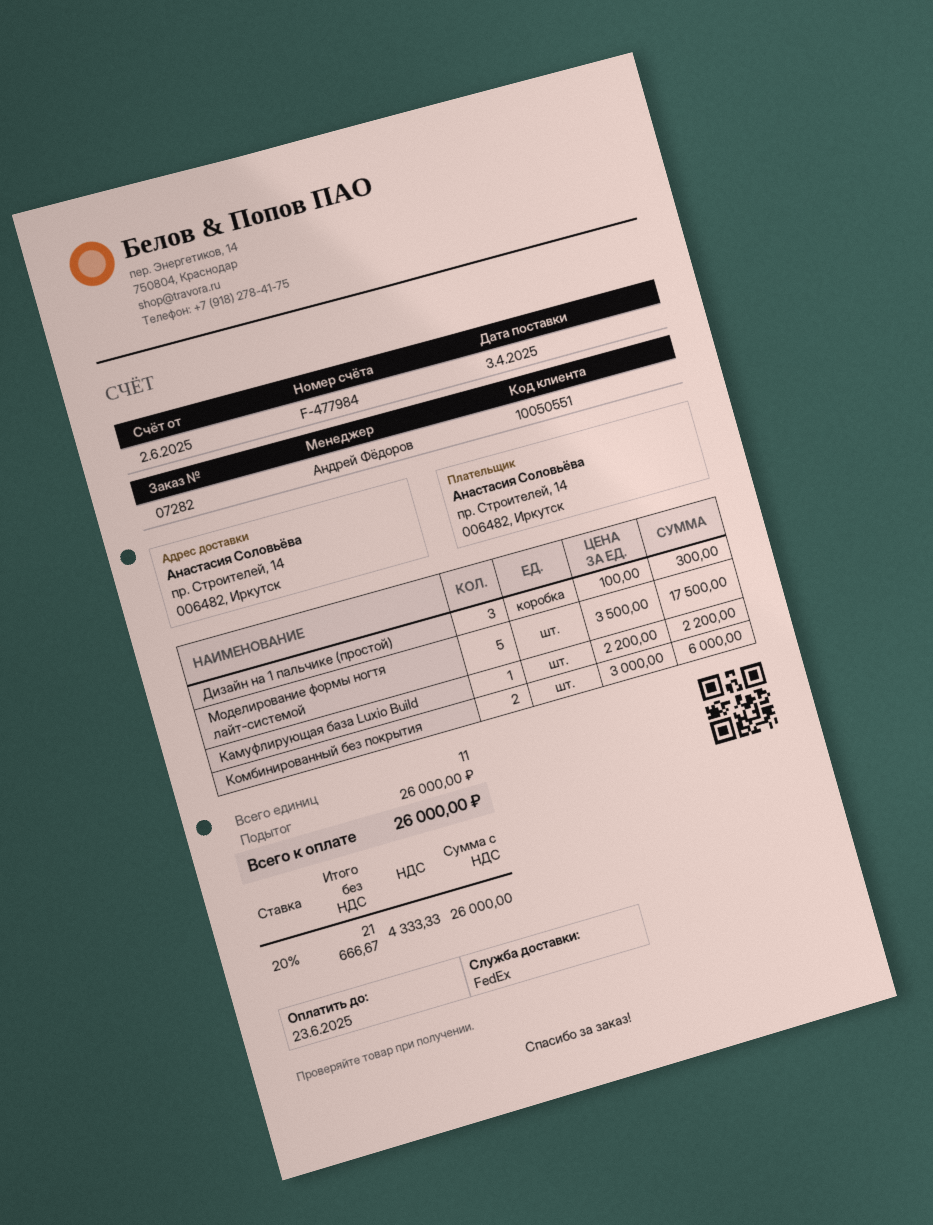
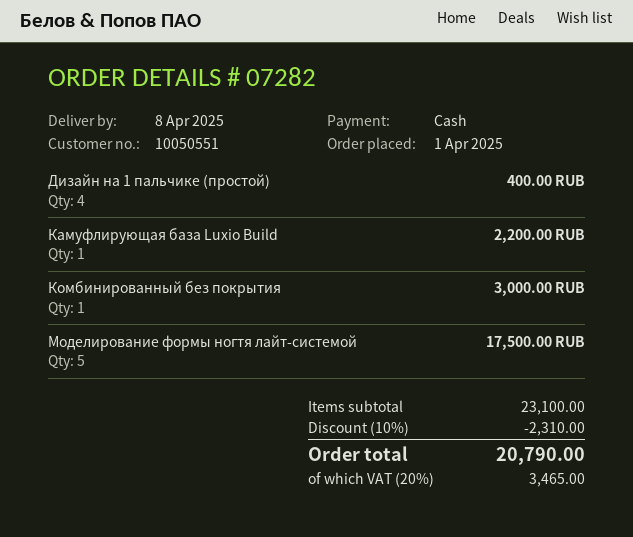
delivery date: 2025-04-03 -> 2025-04-08
Дизайн на 1 пальчике (простой): 3 for 300.00 -> 4 for 400.00
Комбинированный без покрытия: 2 for 6000.00 -> 1 for 3000.00
subtotal: 26000.00 -> 23100.00
discount: none -> 10% = 2310.00
tax: 20% = 4333.33 -> 20% = 3465.00
total: 26000.00 -> 20790.00

